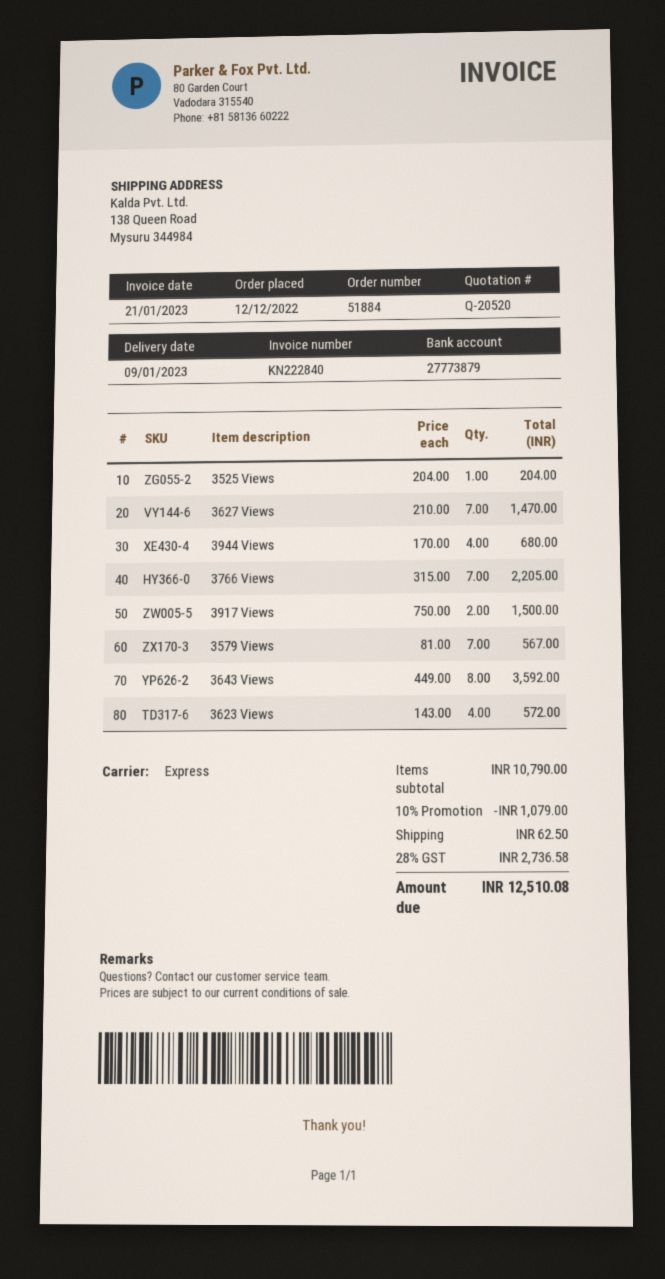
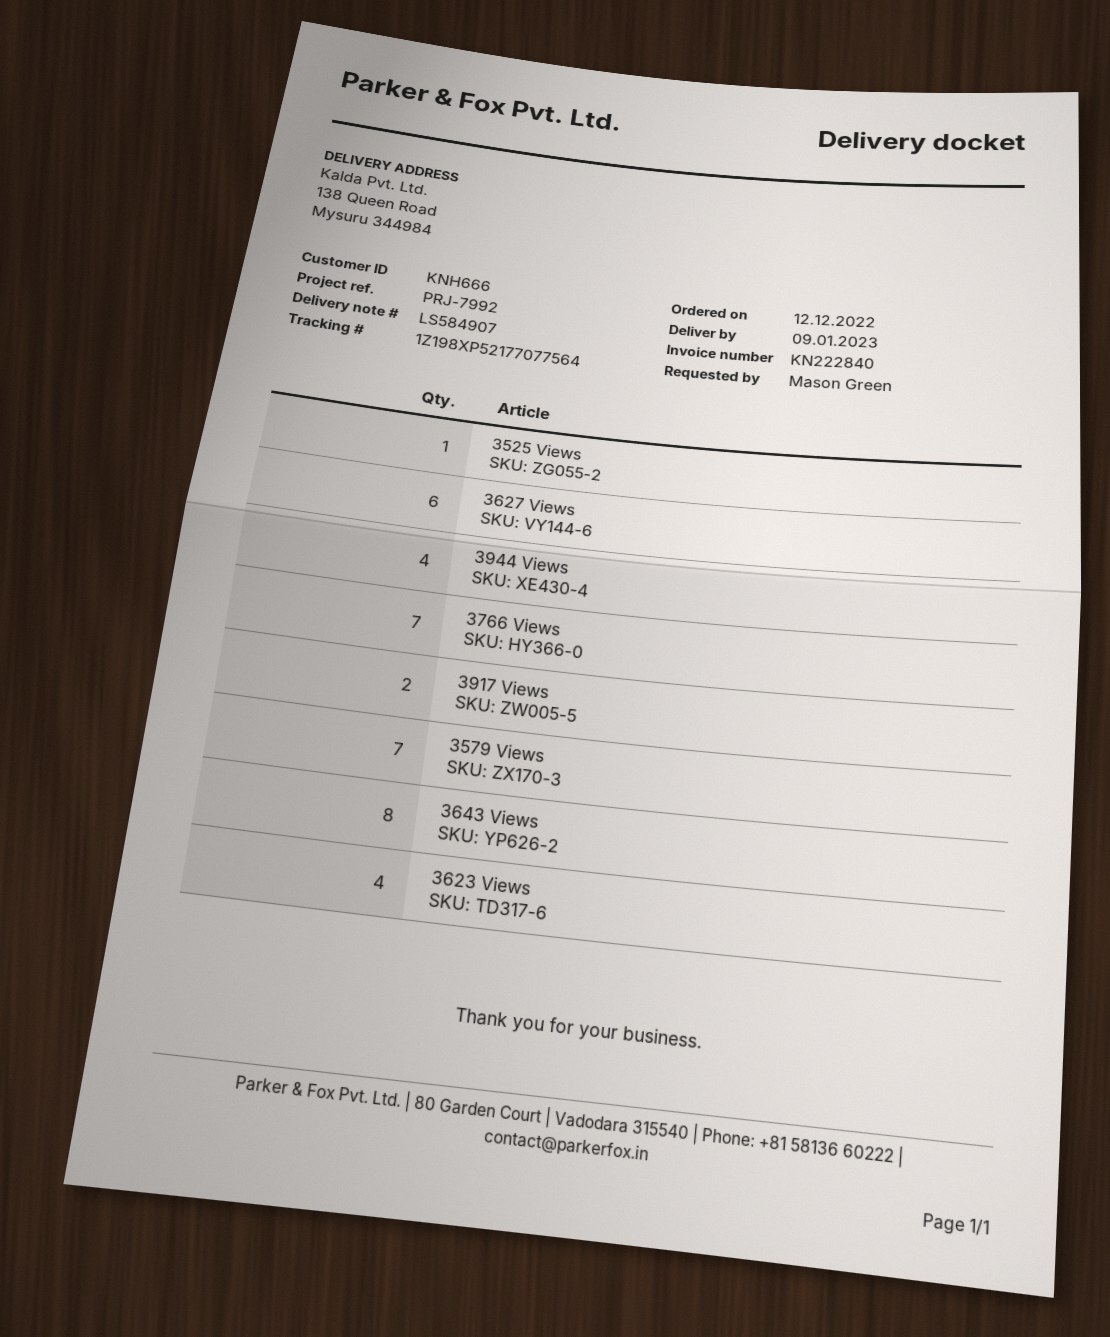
3627 Views: 7 -> 6

